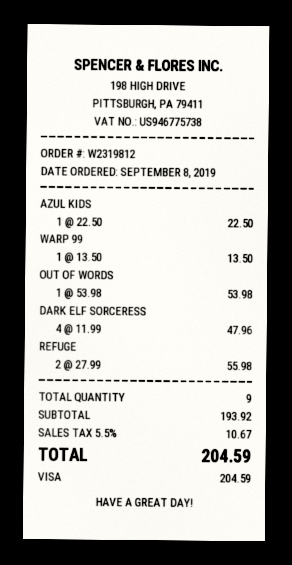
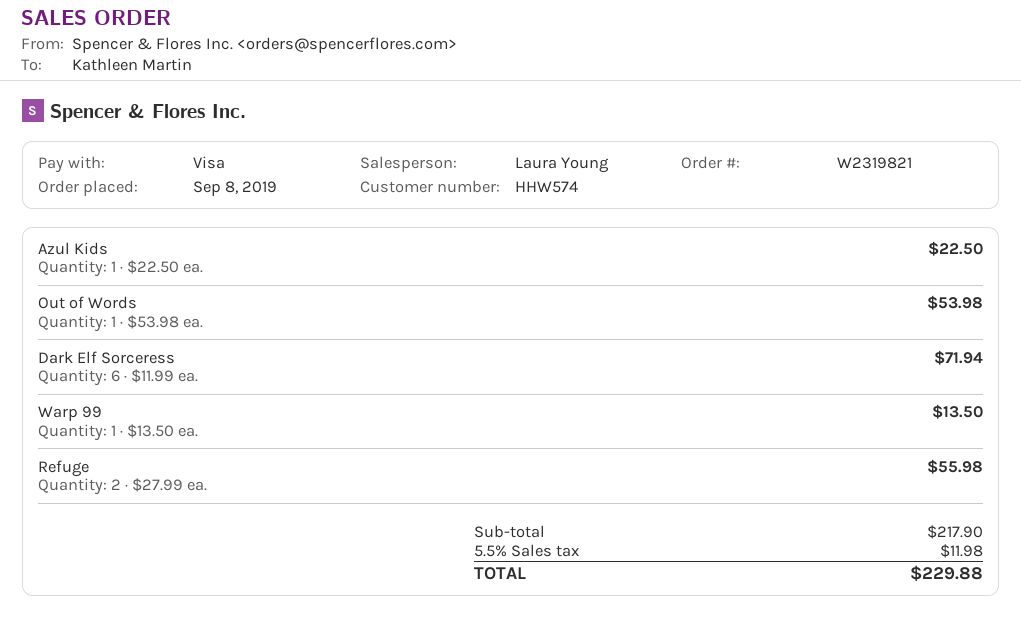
order number: W2319812 -> W2319821
DARK ELF SORCERESS: 4 x 11.99 = 47.96 -> 6 x 11.99 = 71.94
subtotal: 193.92 -> 217.90
tax: 5.5% = 10.67 -> 5.5% = 11.98
total: 204.59 -> 229.88

